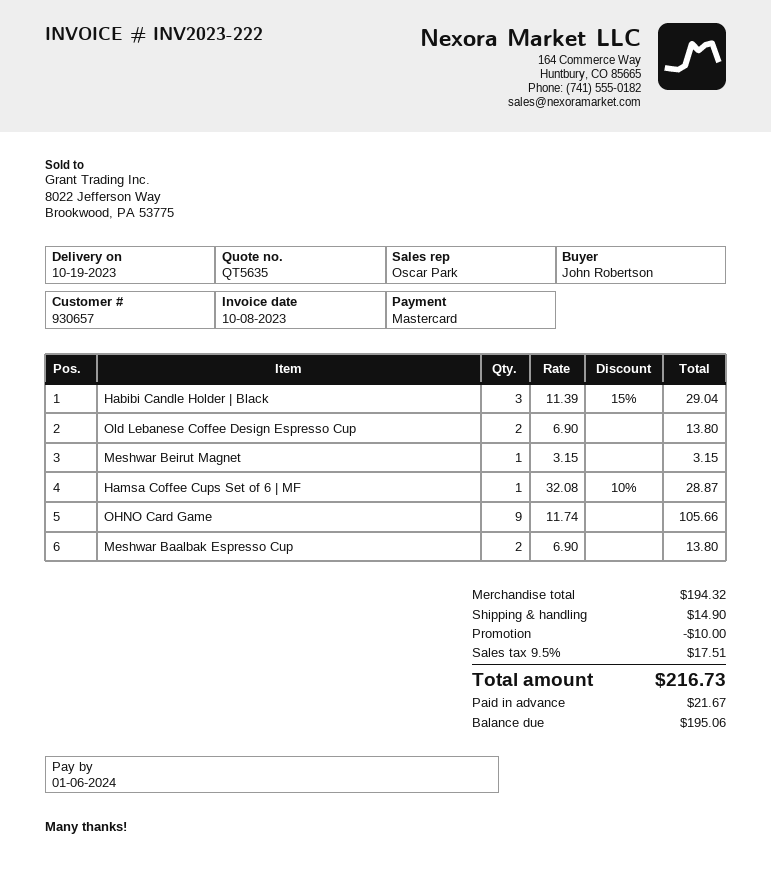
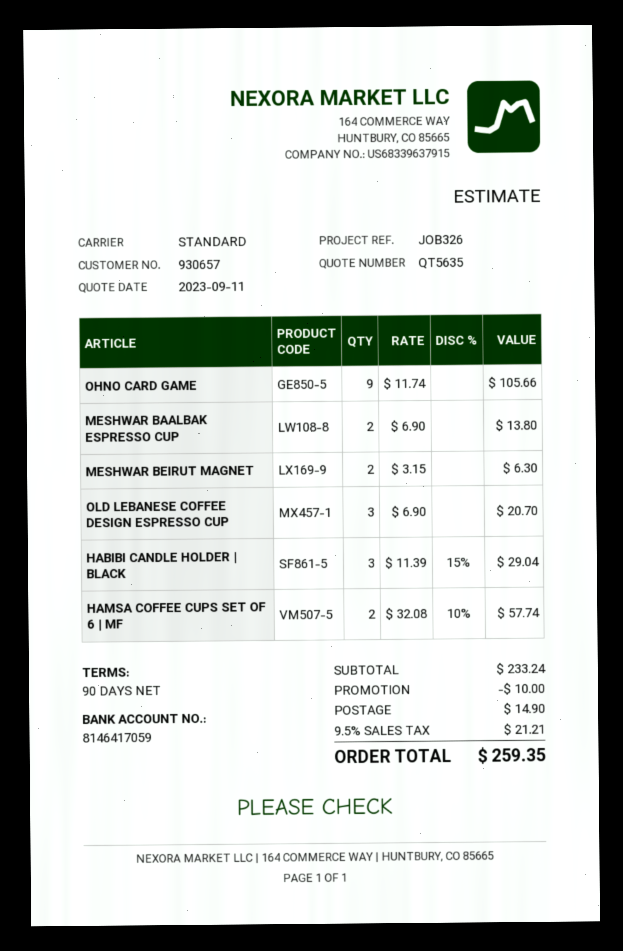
Old Lebanese Coffee Design Espresso Cup: 2 x 6.90 = 13.80 -> 3 x 6.90 = 20.70
Meshwar Beirut Magnet: 1 x 3.15 = 3.15 -> 2 x 3.15 = 6.30
Hamsa Coffee Cups Set of 6 | MF: 1 x 32.08 - 10% = 28.87 -> 2 x 32.08 - 10% = 57.74
subtotal: 194.32 -> 233.24
tax: 9.5% = 17.51 -> 9.5% = 21.21
total: 216.73 -> 259.35

